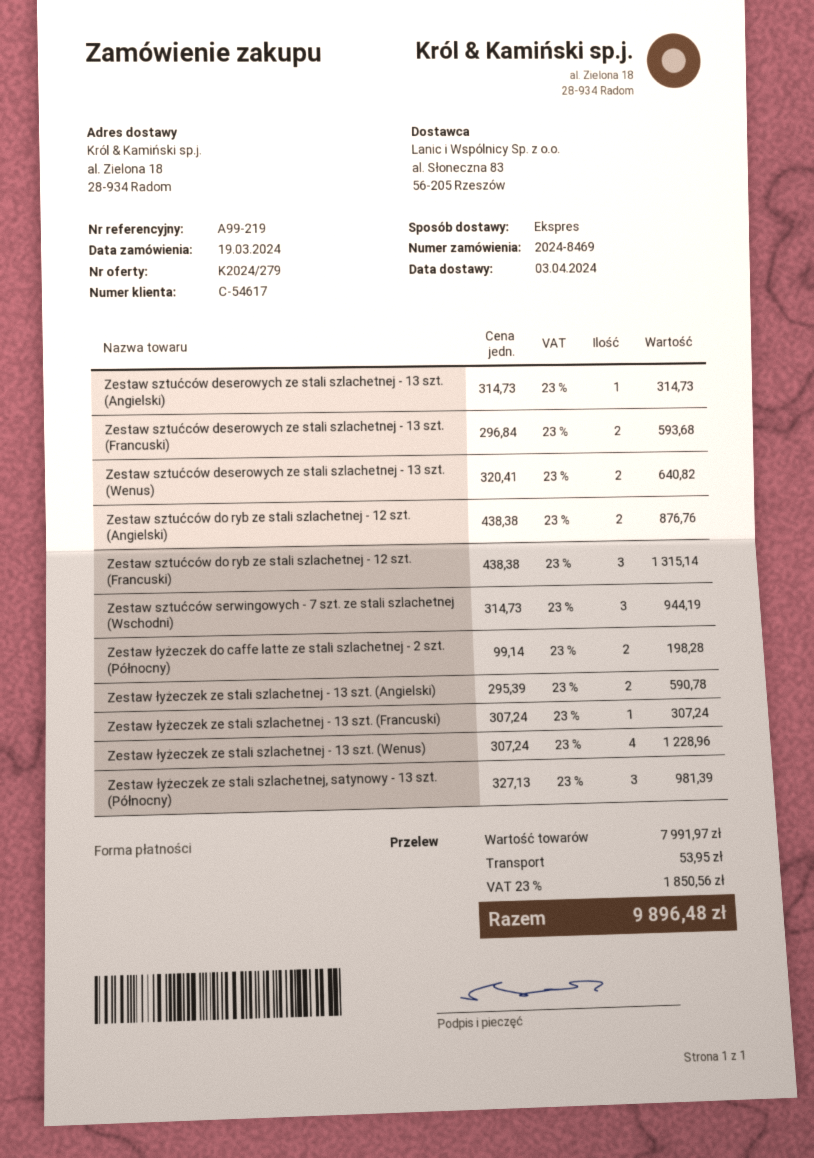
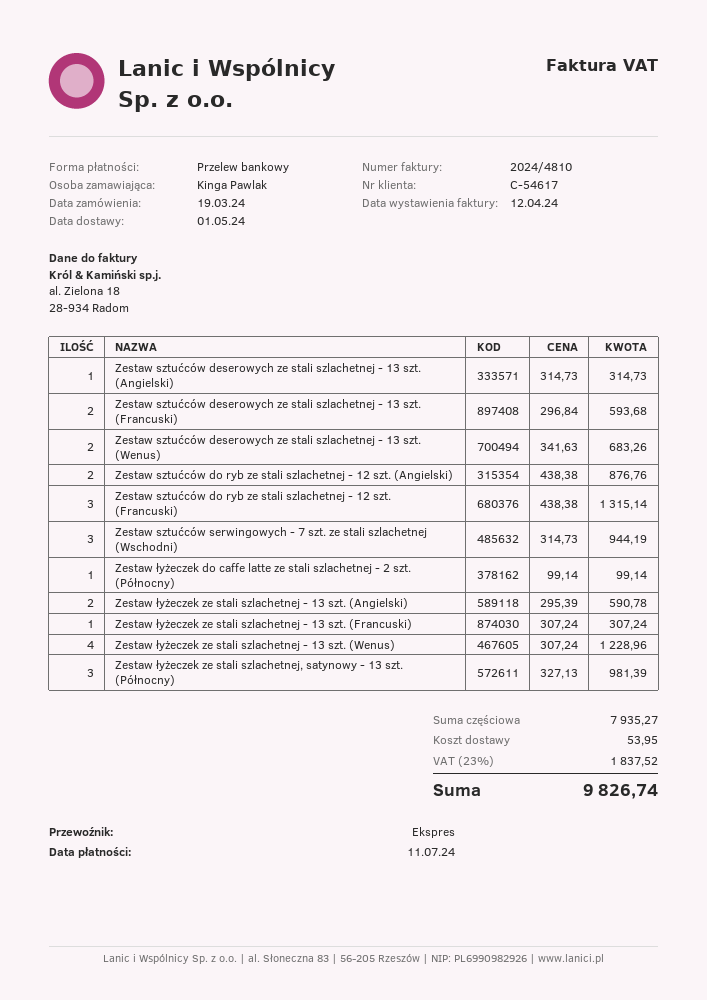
delivery date: 2024-04-03 -> 2024-05-01
Zestaw sztućców deserowych ze stali szlachetnej - 13 szt. (Wenus): 2 x 320.41 = 640.82 -> 2 x 341.63 = 683.26
Zestaw łyżeczek do caffe latte ze stali szlachetnej - 2 szt. (Północny): 2 x 99.14 = 198.28 -> 1 x 99.14 = 99.14
subtotal: 7991.97 -> 7935.27
tax: 23% = 1850.56 -> 23% = 1837.52
total: 9896.48 -> 9826.74

